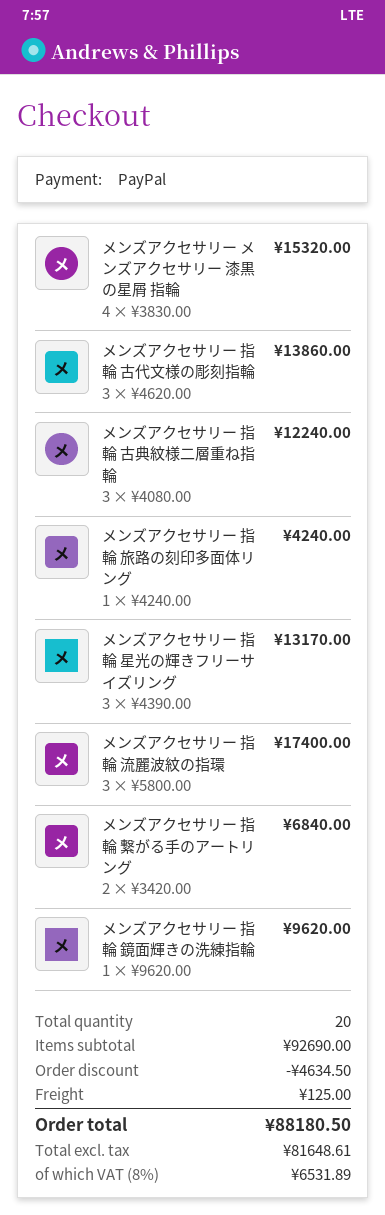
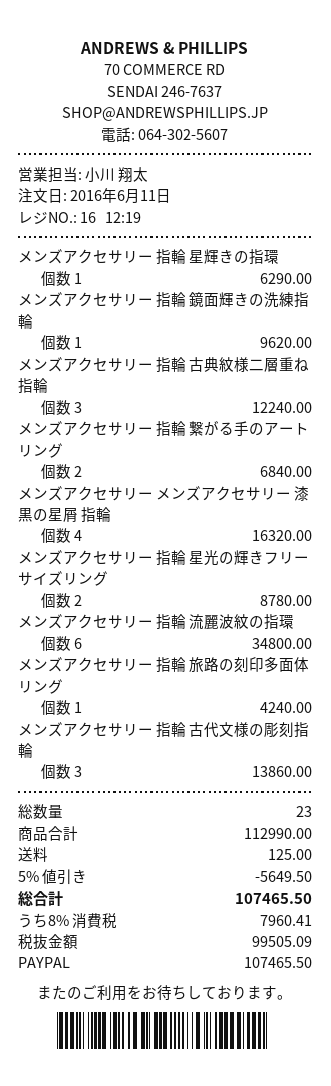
メンズアクセサリー メンズアクセサリー 漆黒の星屑 指輪: 4 for 15320.00 -> 4 for 16320.00
メンズアクセサリー 指輪 星光の輝きフリーサイズリング: 3 for 13170.00 -> 2 for 8780.00
メンズアクセサリー 指輪 流麗波紋の指環: 3 for 17400.00 -> 6 for 34800.00
メンズアクセサリー 指輪 星輝きの指環: none -> 1 for 6290.00
total quantity: 20 -> 23
subtotal: 92690.00 -> 112990.00
discount: 4634.50 -> 5649.50
net: 81648.61 -> 99505.09
tax: 8% = 6531.89 -> 8% = 7960.41
total: 88180.50 -> 107465.50

